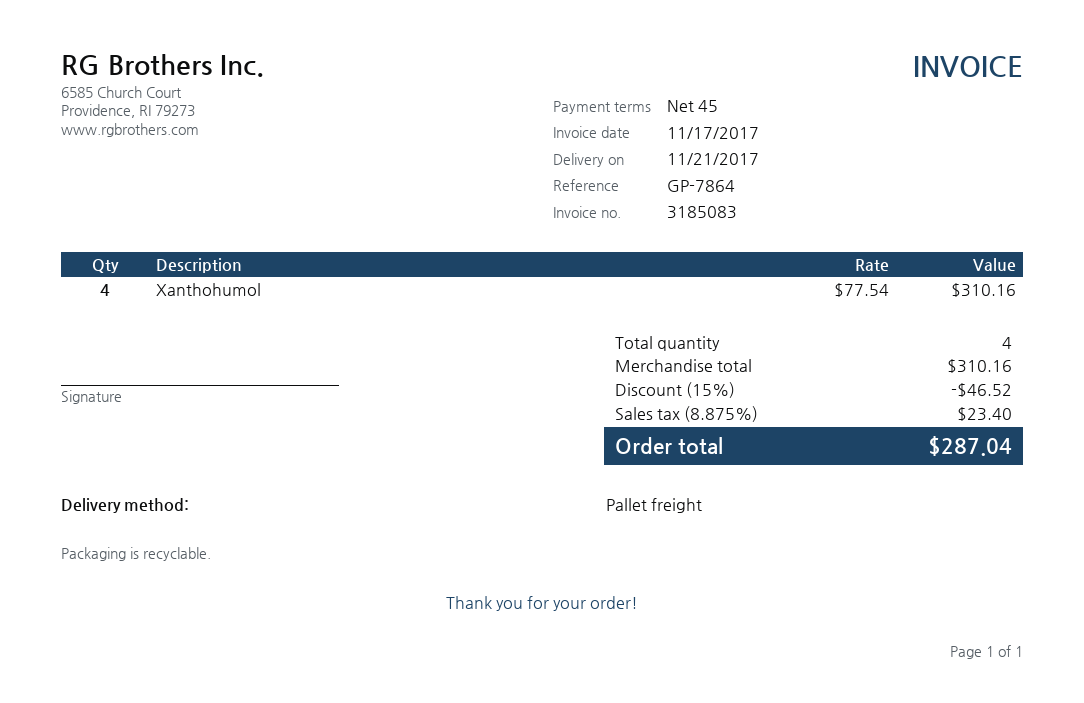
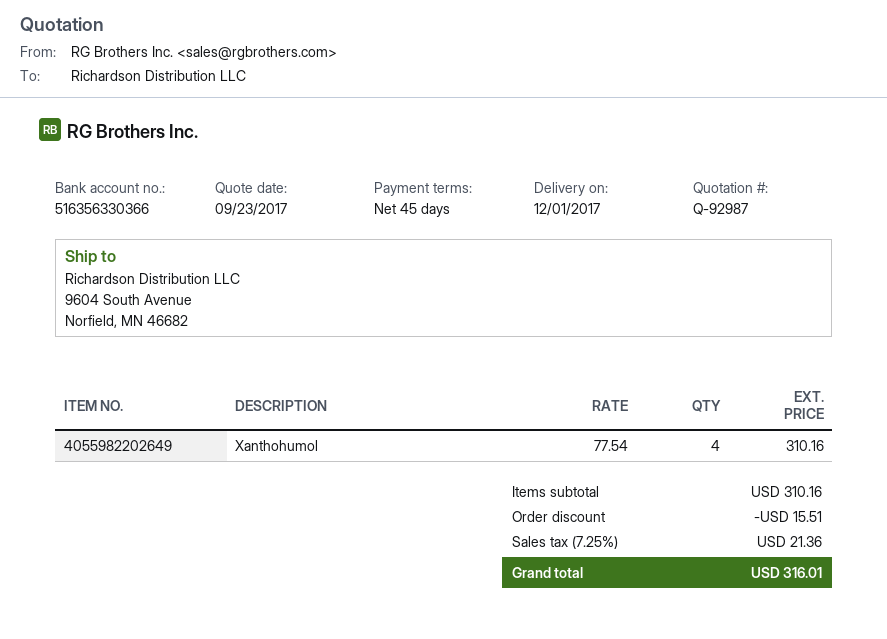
delivery date: 2017-11-21 -> 2017-12-01
discount: 46.52 -> 15.51
tax: 8.875% = 23.40 -> 7.25% = 21.36
total: 287.04 -> 316.01

